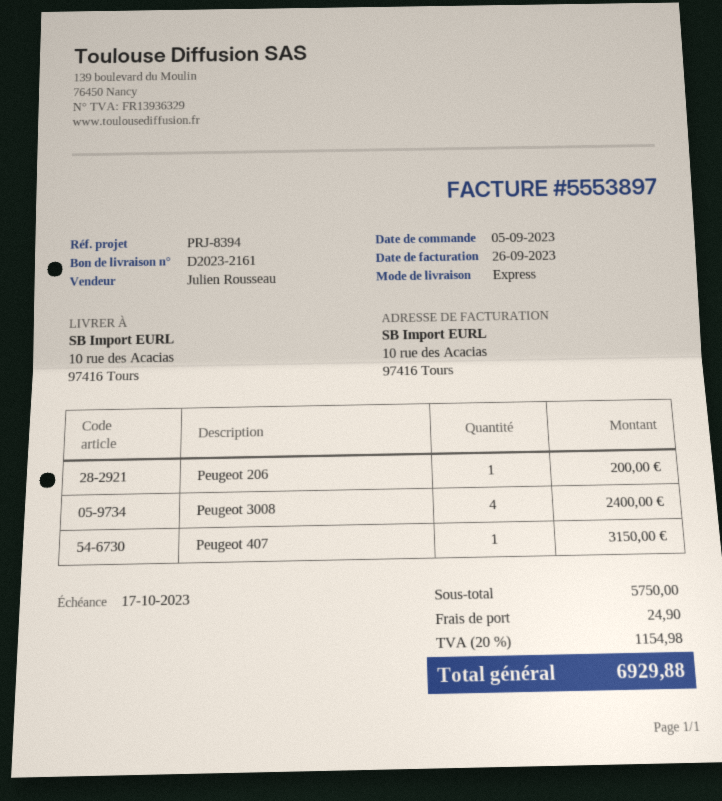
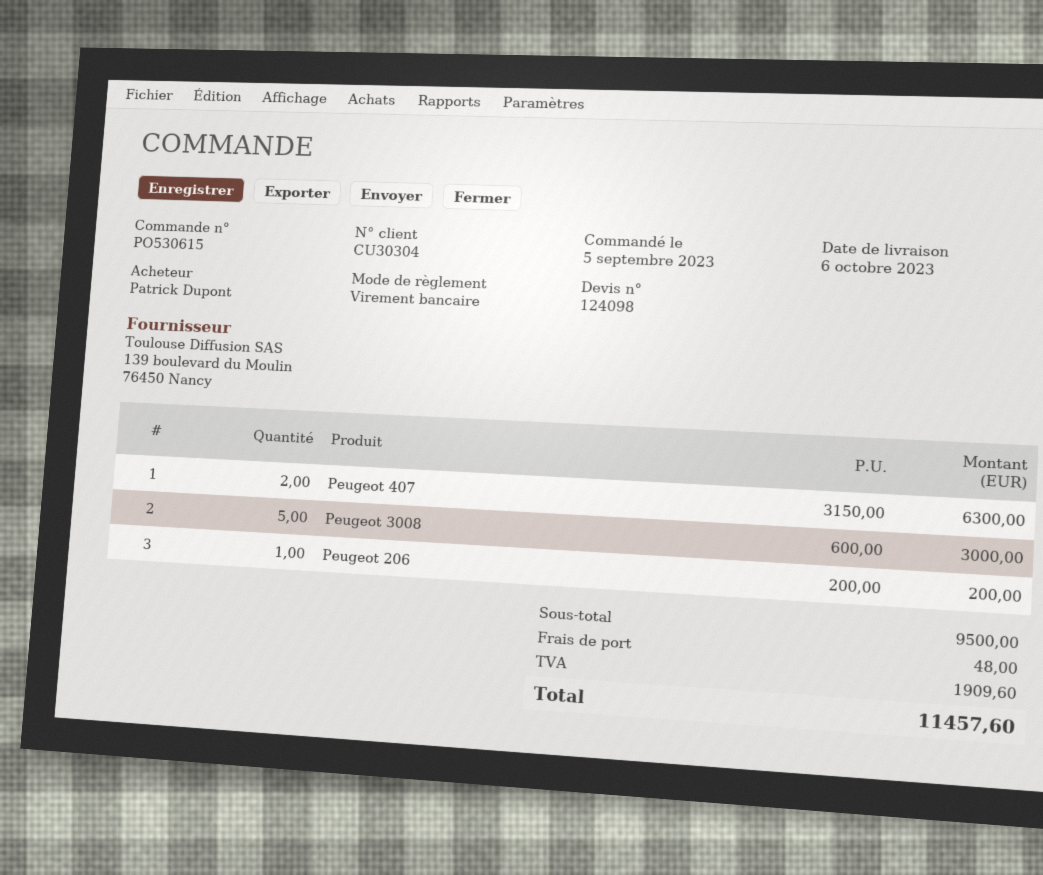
Peugeot 3008: 4 for 2400.00 -> 5 for 3000.00
Peugeot 407: 1 for 3150.00 -> 2 for 6300.00
subtotal: 5750.00 -> 9500.00
shipping: 24.90 -> 48.00
tax: 1154.98 -> 1909.60
total: 6929.88 -> 11457.60

